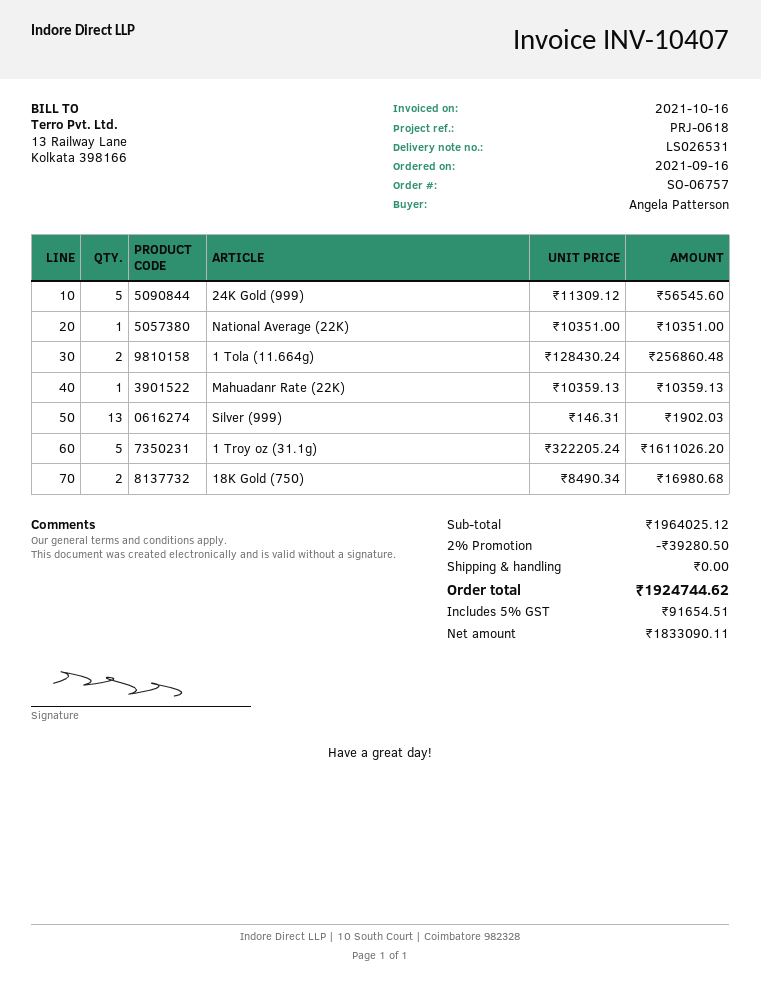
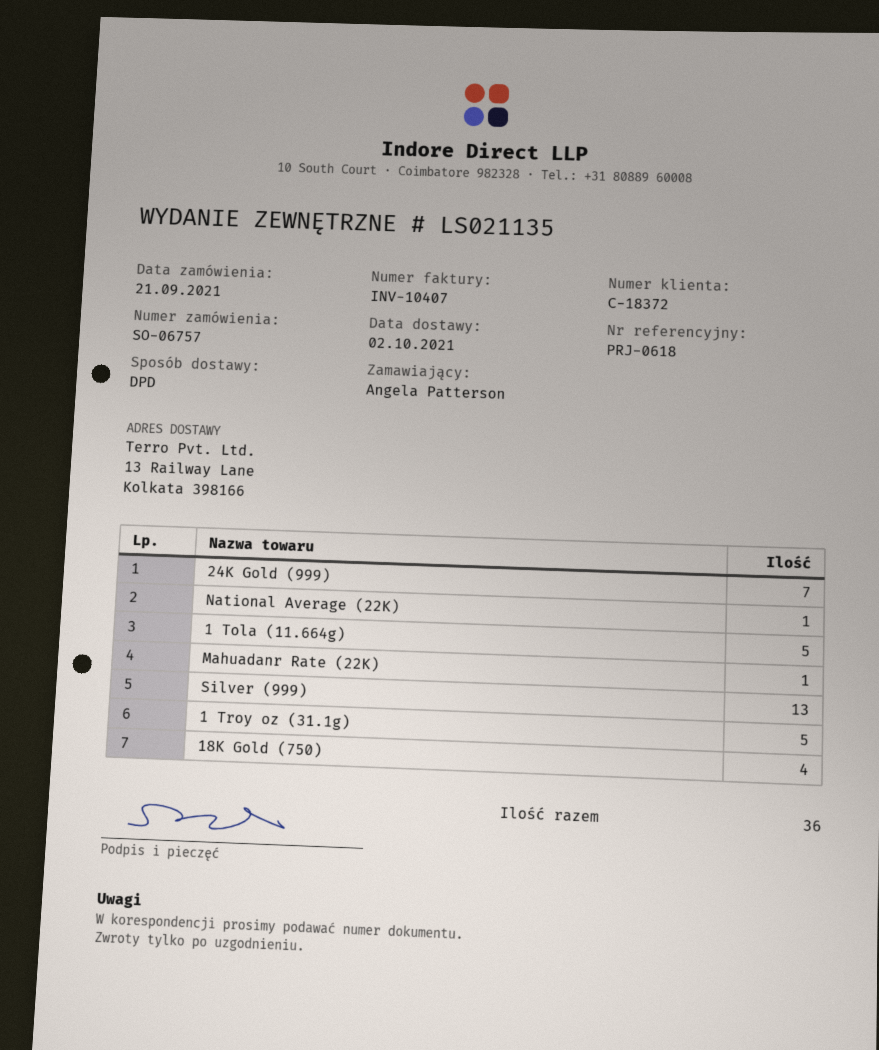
order date: 2021-09-16 -> 2021-09-21
delivery note number: LS026531 -> LS021135
24K Gold (999): 5 -> 7
1 Tola (11.664g): 2 -> 5
18K Gold (750): 2 -> 4

